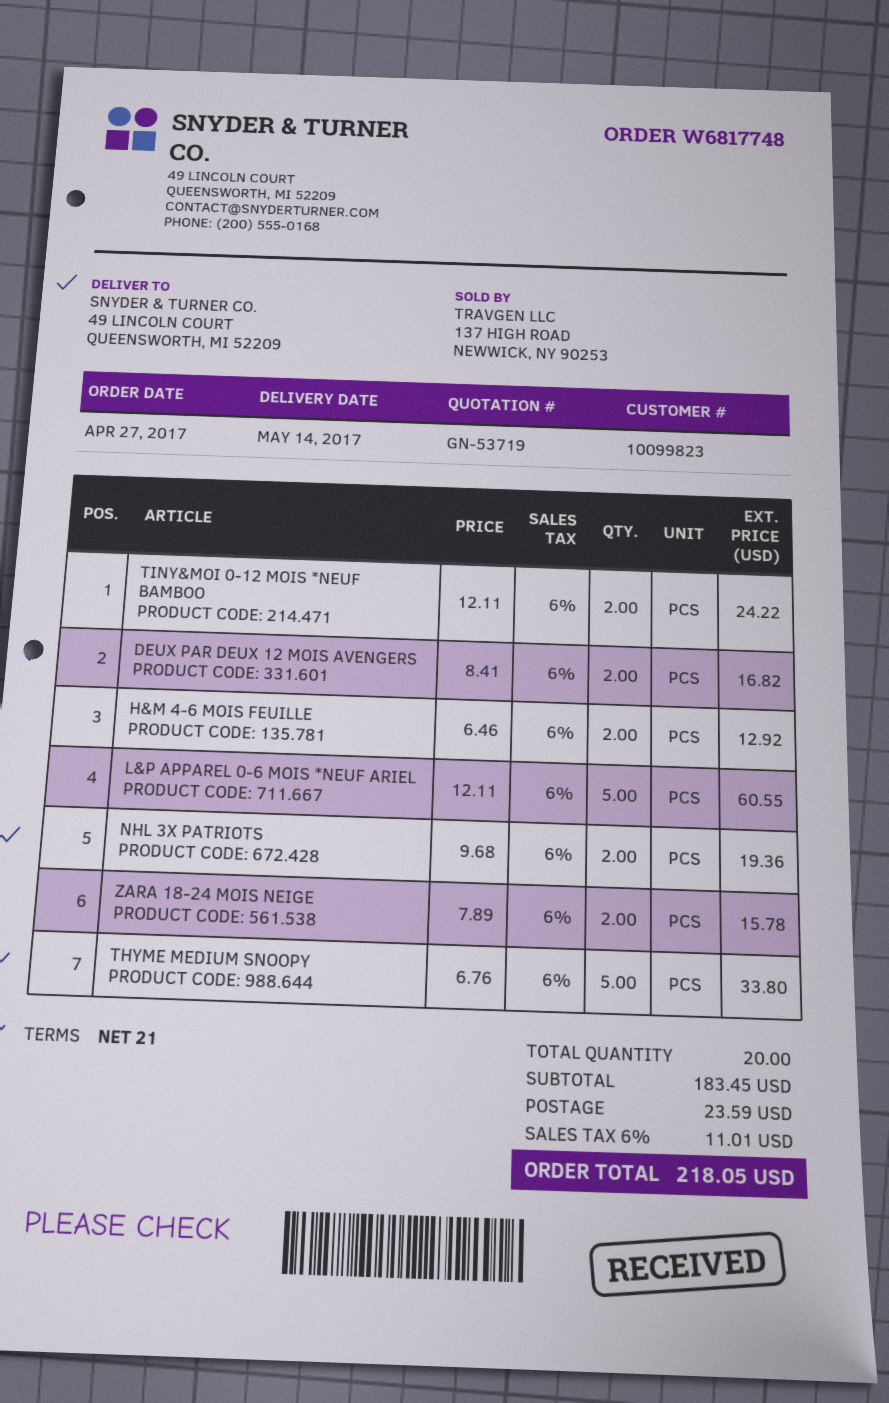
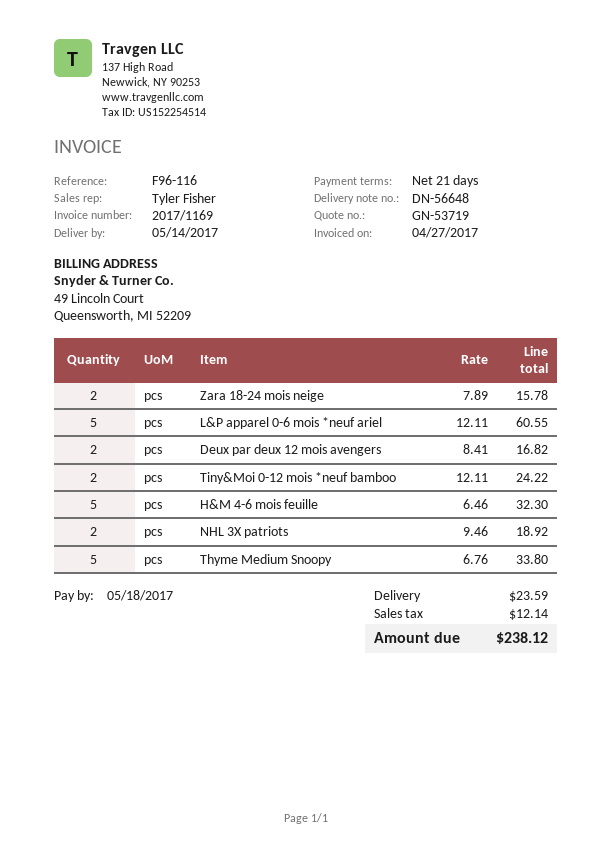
H&M 4-6 MOIS FEUILLE: 2 x 6.46 = 12.92 -> 5 x 6.46 = 32.30
NHL 3X PATRIOTS: 2 x 9.68 = 19.36 -> 2 x 9.46 = 18.92
tax: 11.01 -> 12.14
total: 218.05 -> 238.12

